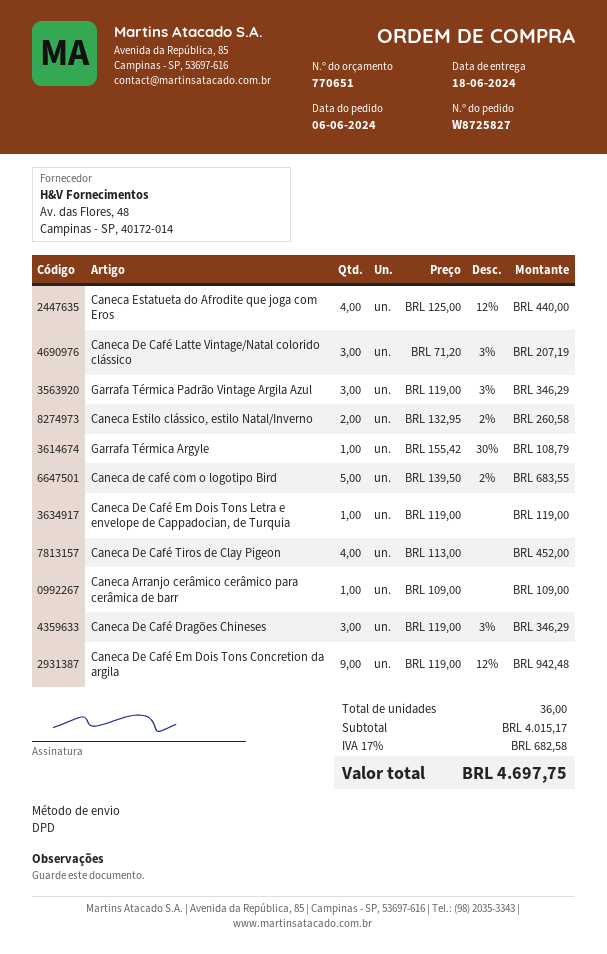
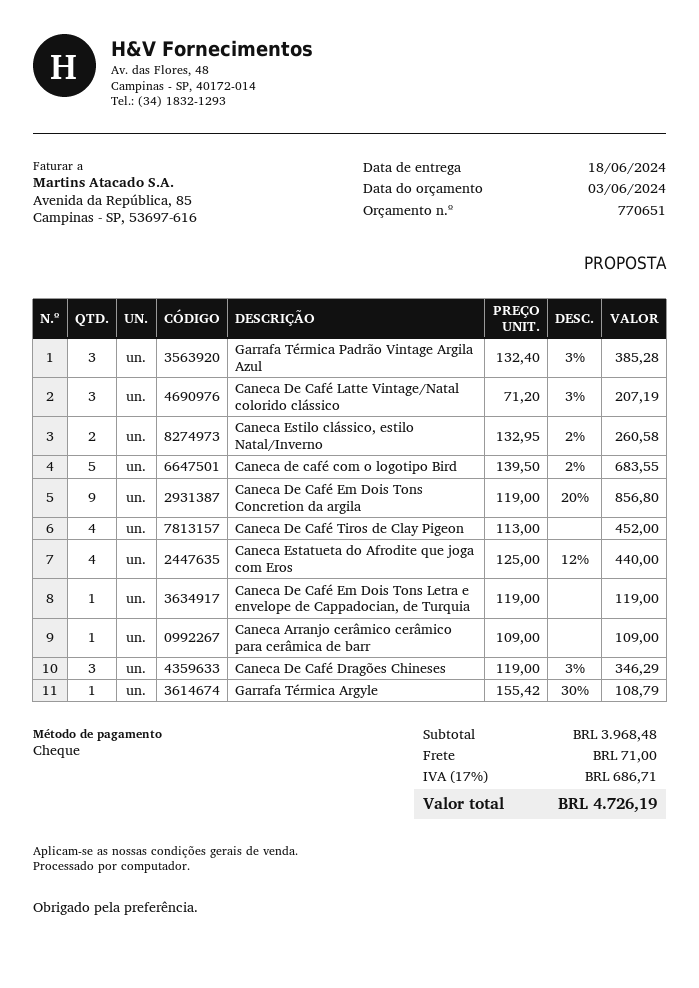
Garrafa Térmica Padrão Vintage Argila Azul: 3 x 119.00 - 3% = 346.29 -> 3 x 132.40 - 3% = 385.28
Caneca De Café Em Dois Tons Concretion da argila: 9 x 119.00 - 12% = 942.48 -> 9 x 119.00 - 20% = 856.80
subtotal: 4015.17 -> 3968.48
shipping: none -> 71.00
tax: 17% = 682.58 -> 17% = 686.71
total: 4697.75 -> 4726.19

